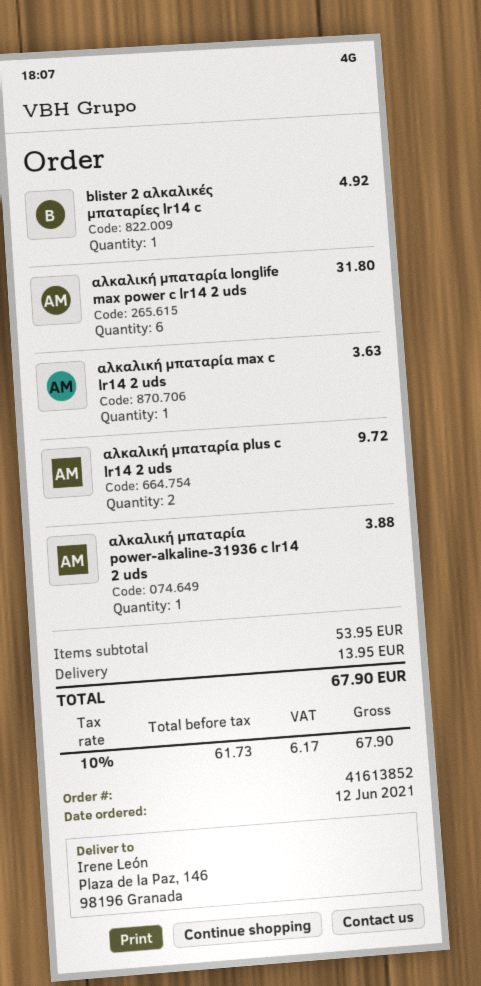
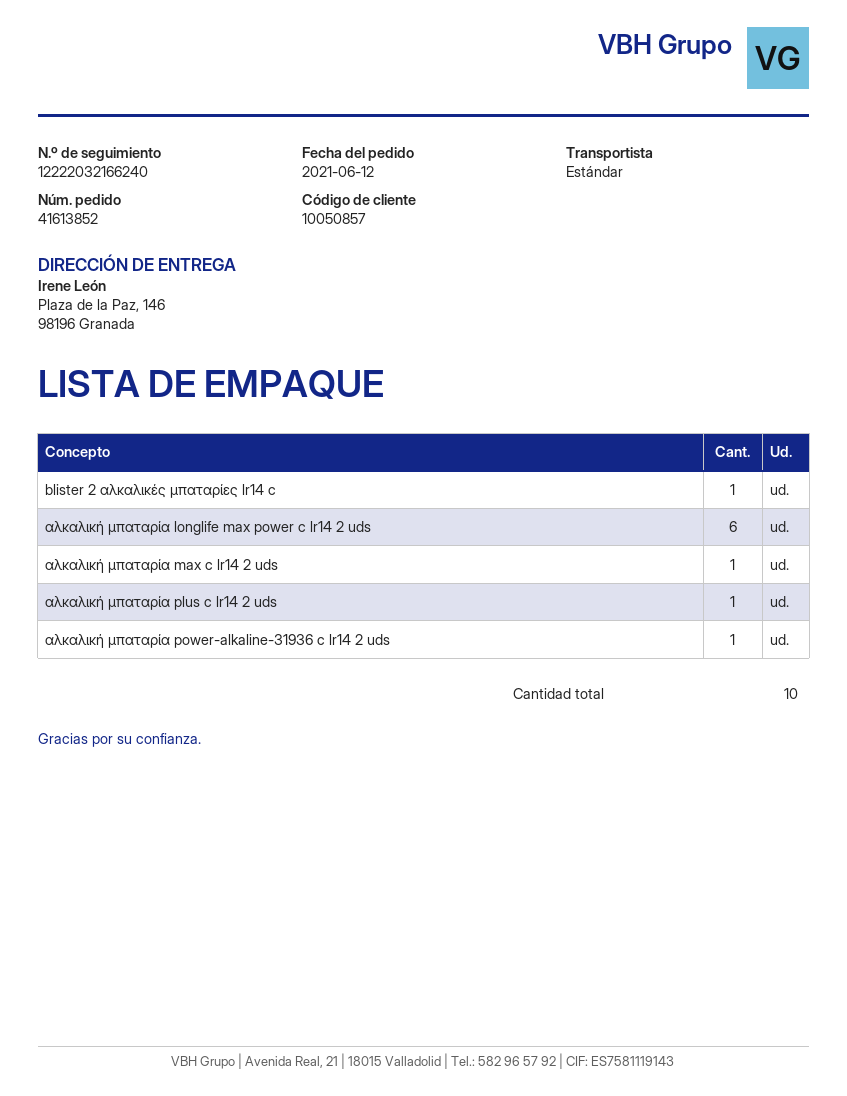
αλκαλική μπαταρία plus c lr14 2 uds: 2 -> 1

